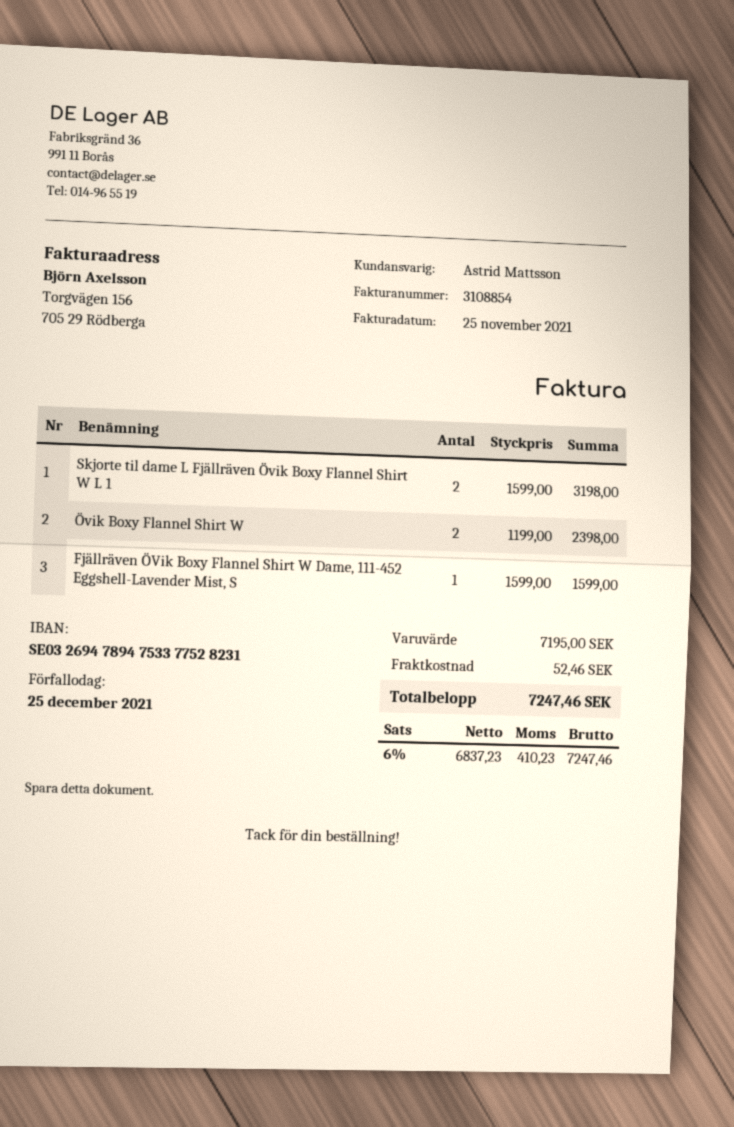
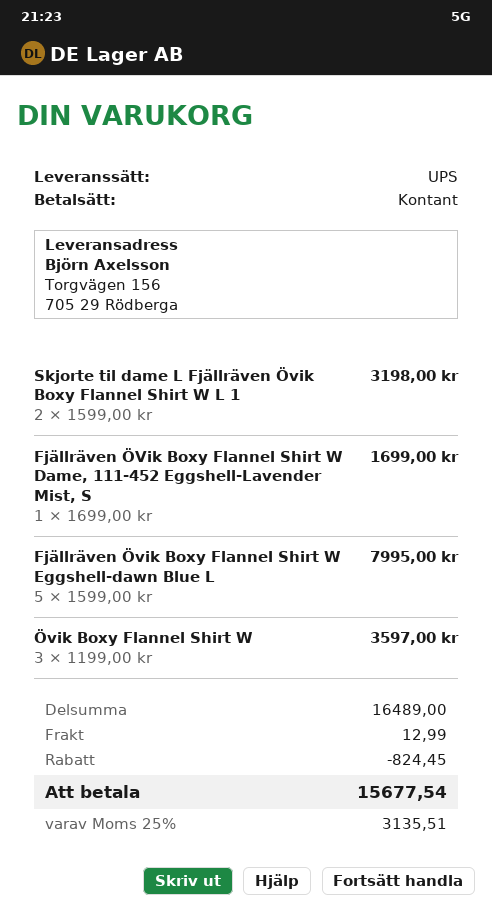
Övik Boxy Flannel Shirt W: 2 x 1199.00 = 2398.00 -> 3 x 1199.00 = 3597.00
Fjällräven ÖVik Boxy Flannel Shirt W Dame, 111-452 Eggshell-Lavender Mist, S: 1 x 1599.00 = 1599.00 -> 1 x 1699.00 = 1699.00
Fjällräven Övik Boxy Flannel Shirt W Eggshell-dawn Blue L: none -> 5 x 1599.00 = 7995.00
subtotal: 7195.00 -> 16489.00
discount: none -> 824.45
shipping: 52.46 -> 12.99
tax: 6% = 410.23 -> 25% = 3135.51
total: 7247.46 -> 15677.54

